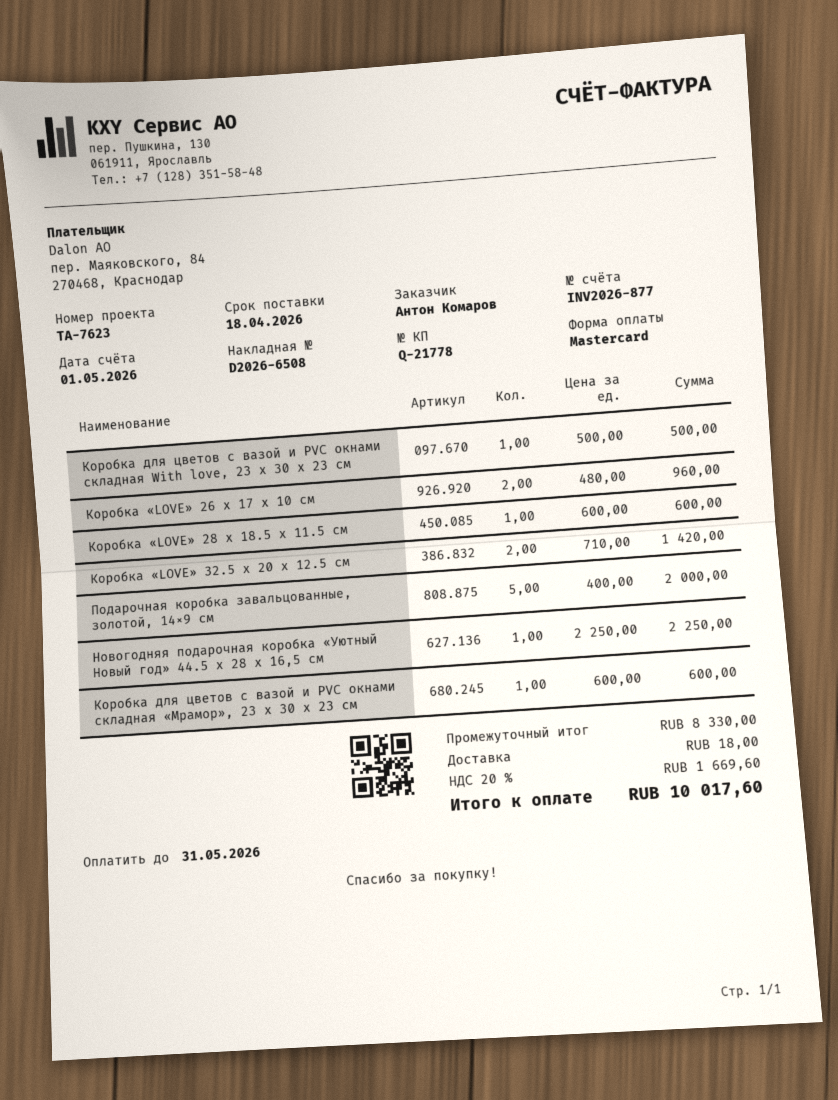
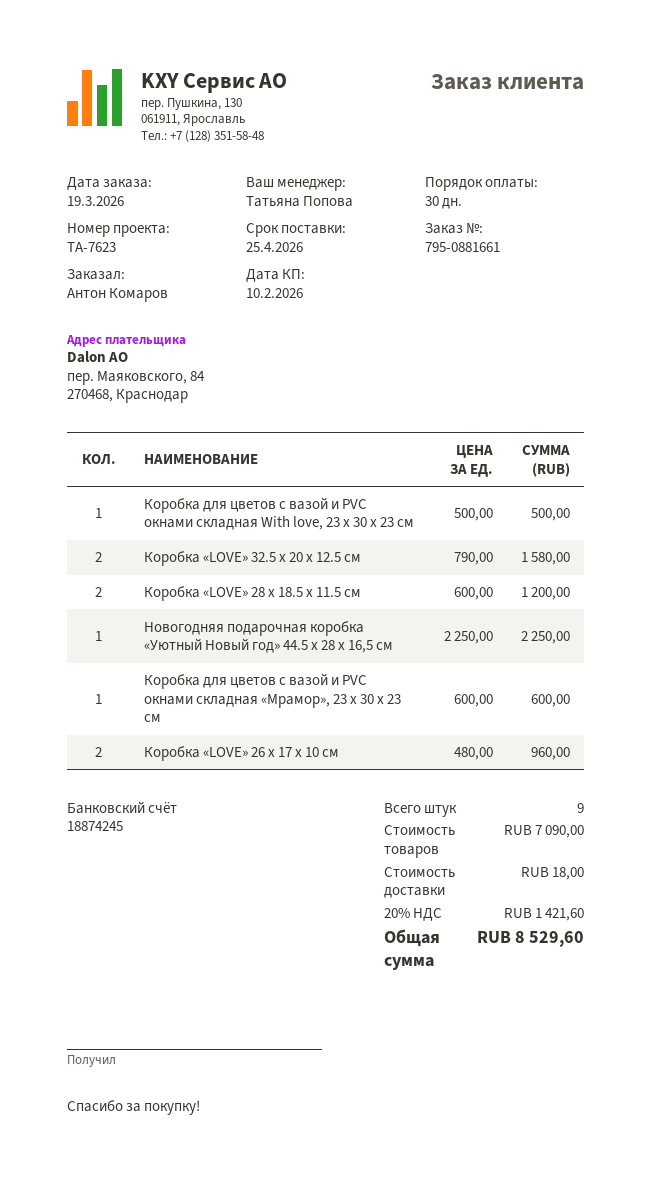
delivery date: 2026-04-18 -> 2026-04-25
Коробка «LOVE» 28 х 18.5 х 11.5 см: 1 x 600.00 = 600.00 -> 2 x 600.00 = 1200.00
Коробка «LOVE» 32.5 х 20 х 12.5 см: 2 x 710.00 = 1420.00 -> 2 x 790.00 = 1580.00
Подарочная коробка завальцованные, золотой, 14×9 см: 5 x 400.00 = 2000.00 -> none
subtotal: 8330.00 -> 7090.00
tax: 20% = 1669.60 -> 20% = 1421.60
total: 10017.60 -> 8529.60

